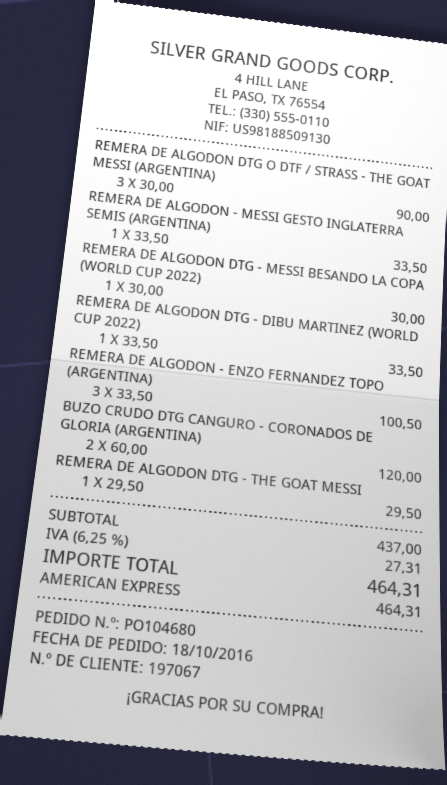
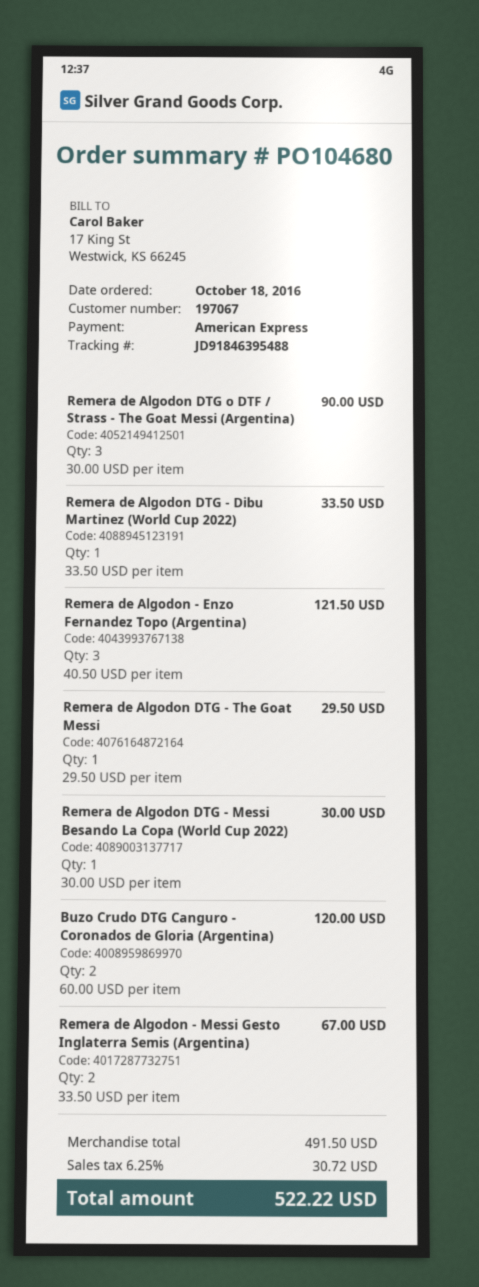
REMERA DE ALGODON - MESSI GESTO INGLATERRA SEMIS (ARGENTINA): 1 x 33.50 = 33.50 -> 2 x 33.50 = 67.00
REMERA DE ALGODON - ENZO FERNANDEZ TOPO (ARGENTINA): 3 x 33.50 = 100.50 -> 3 x 40.50 = 121.50
subtotal: 437.00 -> 491.50
tax: 6.25% = 27.31 -> 6.25% = 30.72
total: 464.31 -> 522.22

